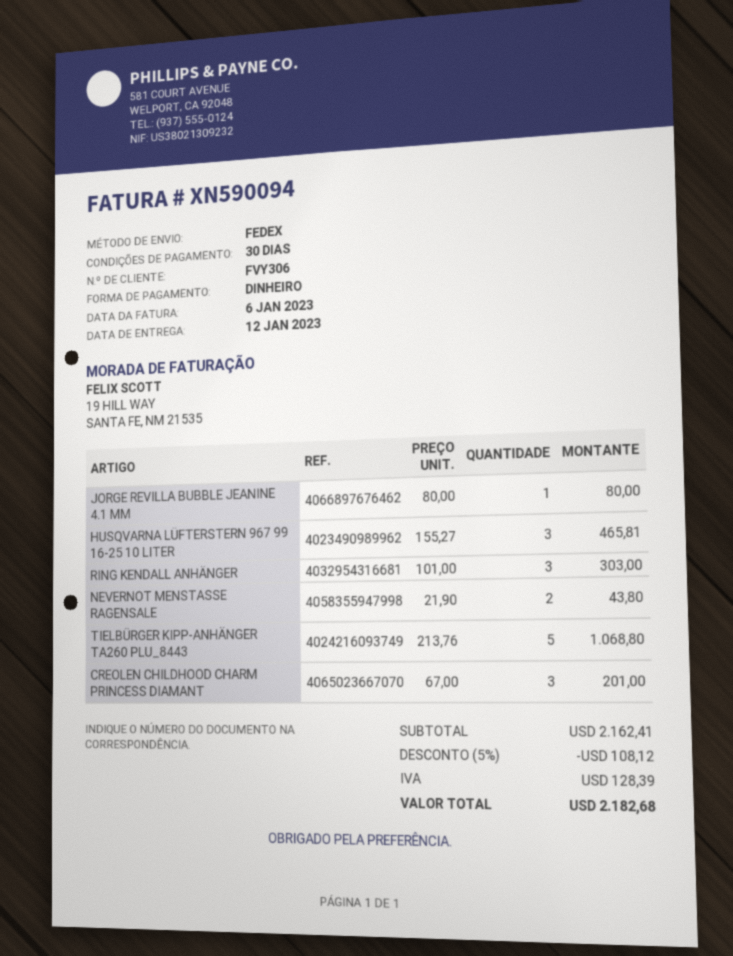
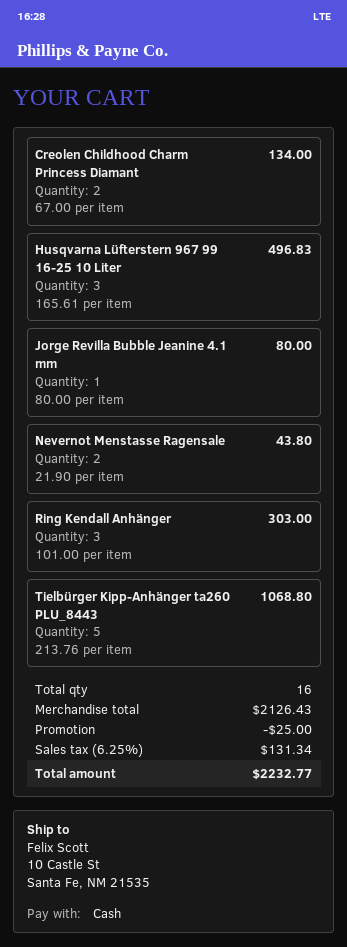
HUSQVARNA LÜFTERSTERN 967 99 16-25 10 LITER: 3 x 155.27 = 465.81 -> 3 x 165.61 = 496.83
CREOLEN CHILDHOOD CHARM PRINCESS DIAMANT: 3 x 67.00 = 201.00 -> 2 x 67.00 = 134.00
subtotal: 2162.41 -> 2126.43
discount: 108.12 -> 25.00
tax: 128.39 -> 131.34
total: 2182.68 -> 2232.77

